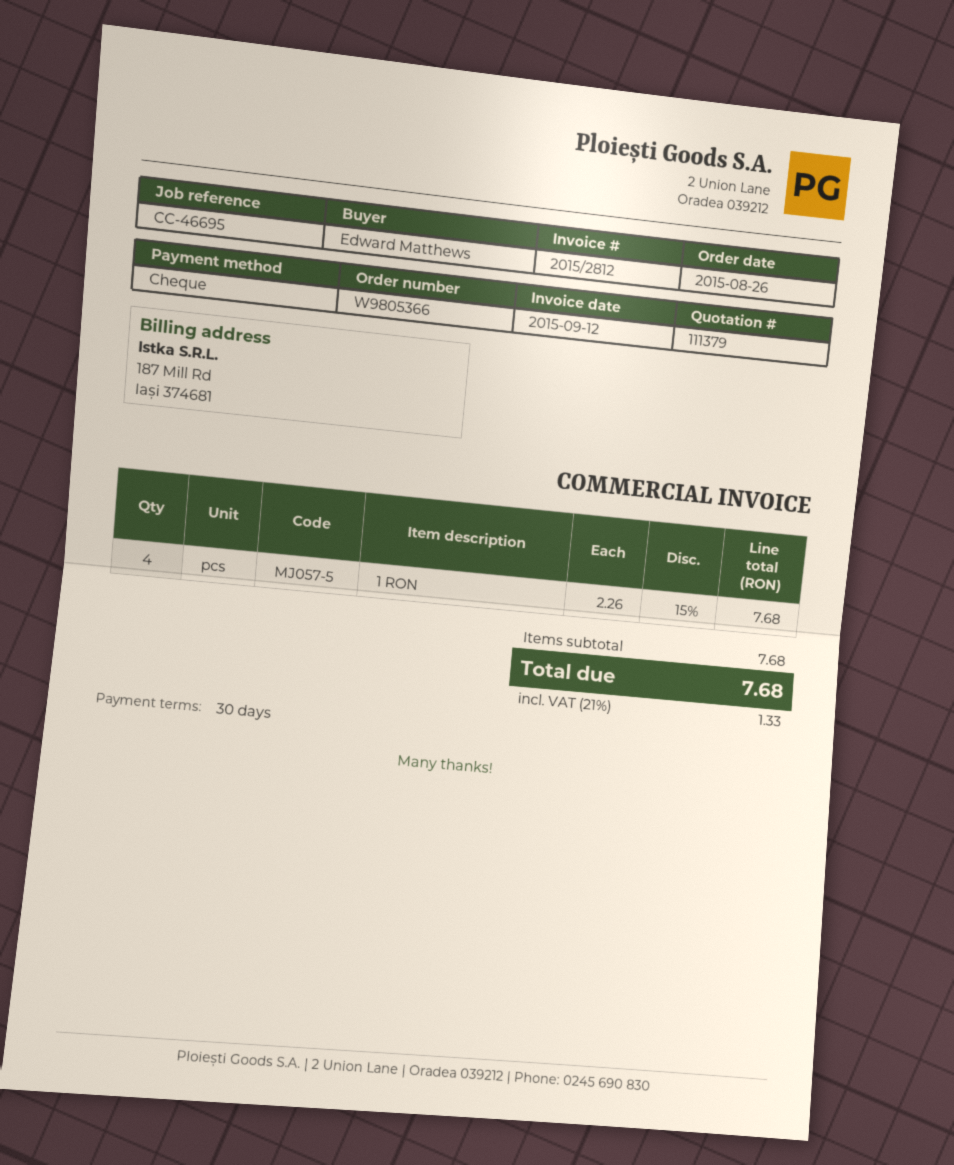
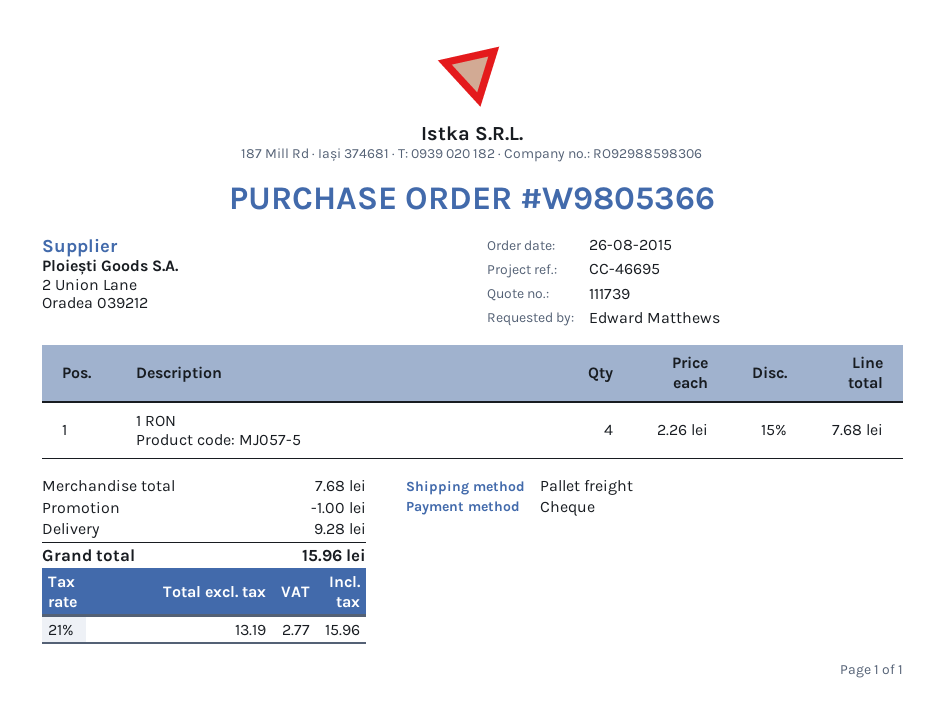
quote number: 111379 -> 111739
discount: none -> 1.00
shipping: none -> 9.28
tax: 21% = 1.33 -> 21% = 2.77
total: 7.68 -> 15.96

